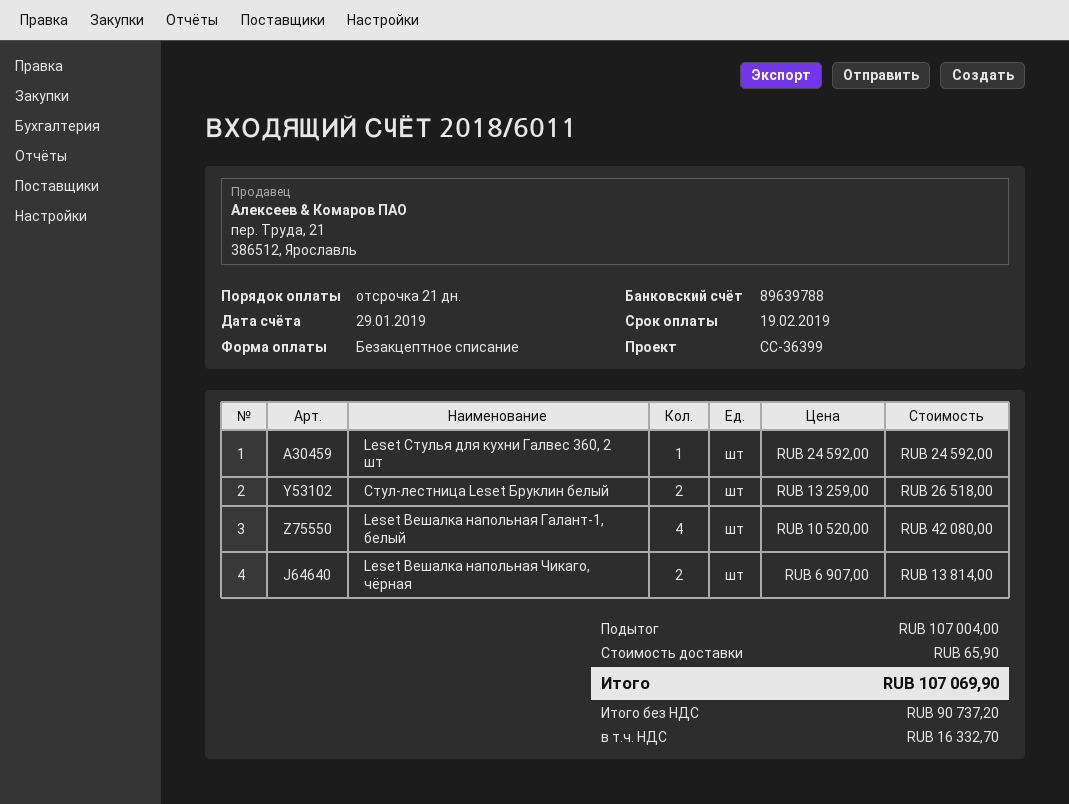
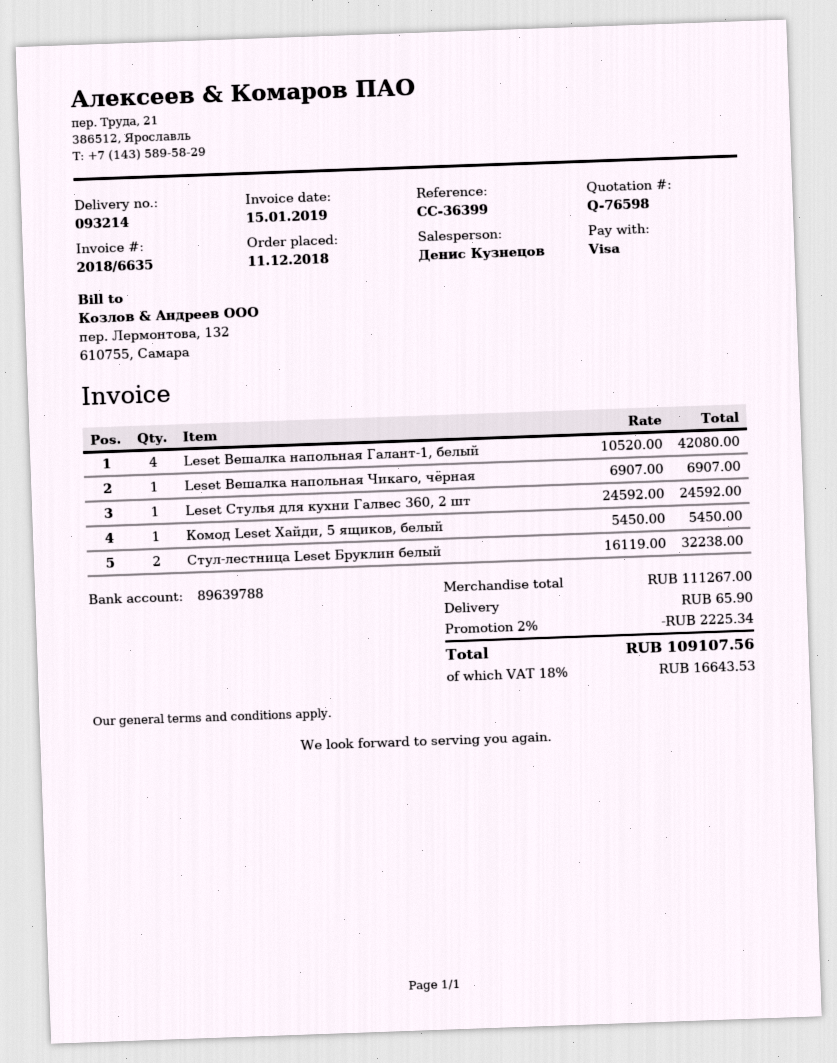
invoice number: 2018/6011 -> 2018/6635
invoice date: 2019-01-29 -> 2019-01-15
payment method: direct debit -> Visa
Стул-лестница Leset Бруклин белый: 2 x 13259.00 = 26518.00 -> 2 x 16119.00 = 32238.00
Leset Вешалка напольная Чикаго, чёрная: 2 x 6907.00 = 13814.00 -> 1 x 6907.00 = 6907.00
Комод Leset Хайди, 5 ящиков, белый: none -> 1 x 5450.00 = 5450.00
subtotal: 107004.00 -> 111267.00
discount: none -> 2% = 2225.34
tax: 16332.70 -> 16643.53
total: 107069.90 -> 109107.56

